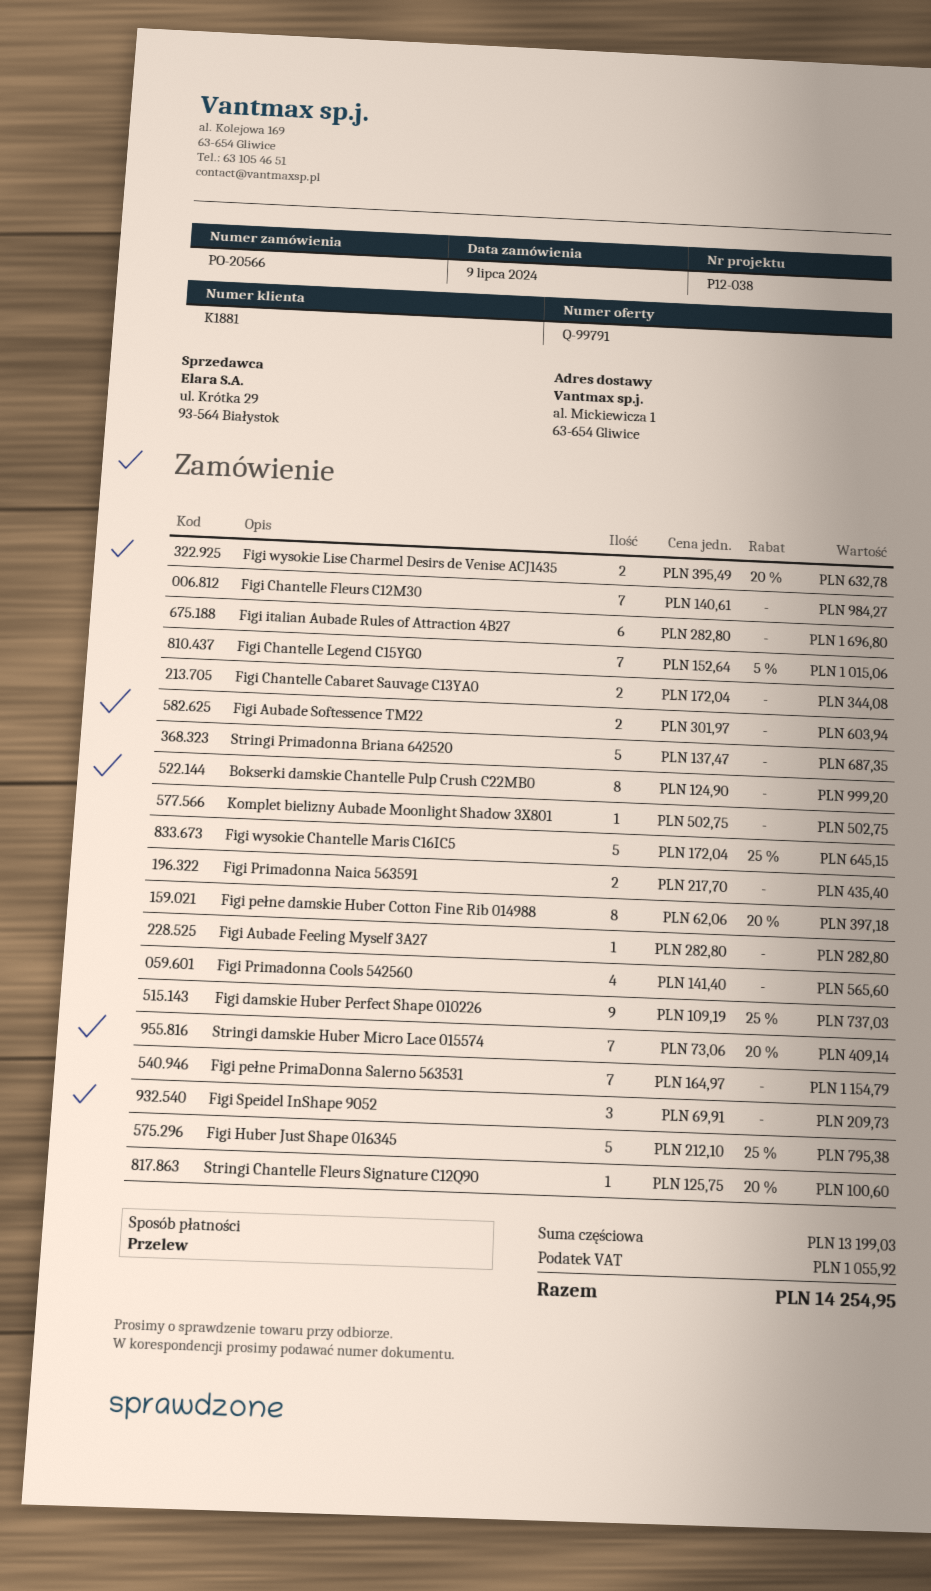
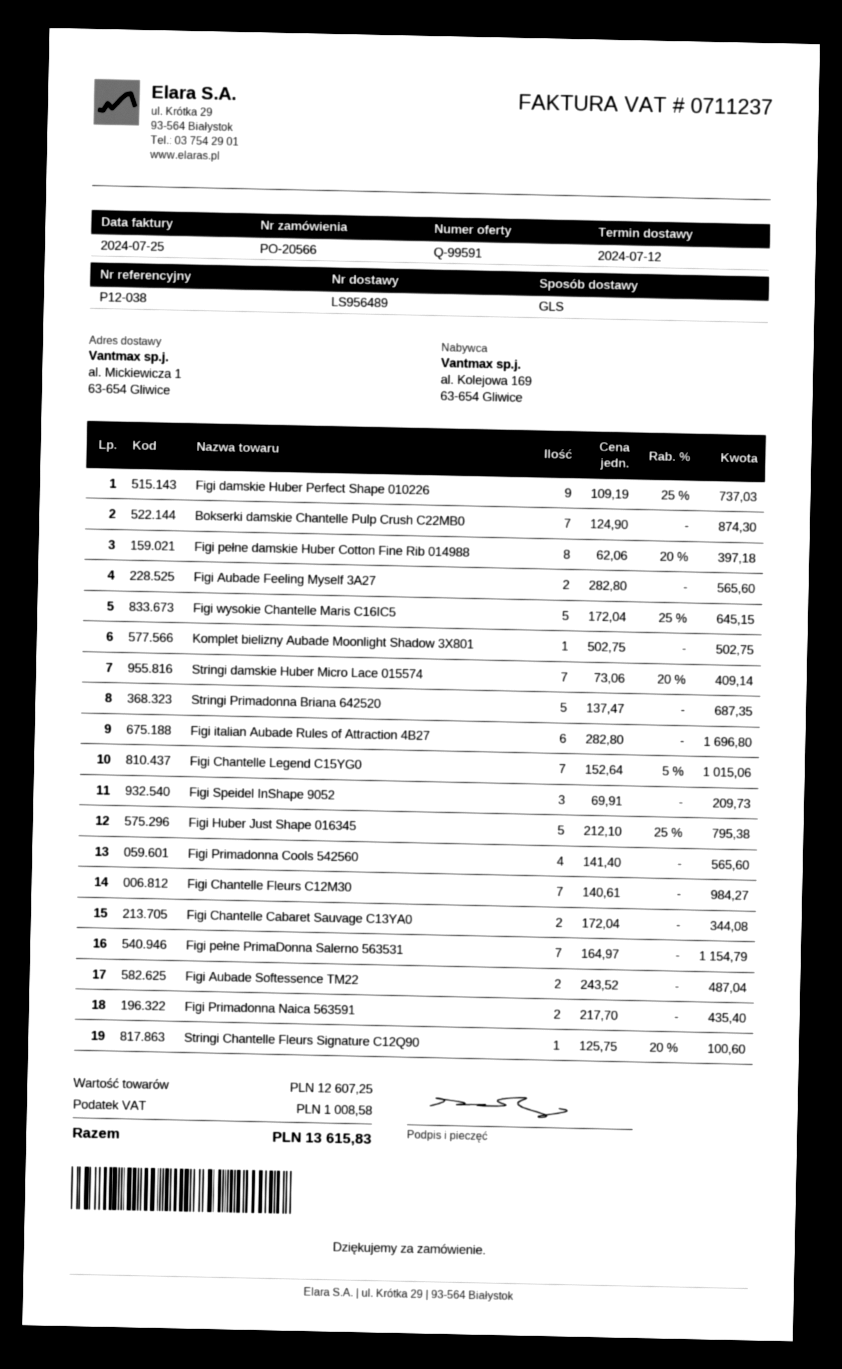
quote number: Q-99791 -> Q-99591
Figi wysokie Lise Charmel Desirs de Venise ACJ1435: 2 x 395.49 - 20% = 632.78 -> none
Figi Aubade Softessence TM22: 2 x 301.97 = 603.94 -> 2 x 243.52 = 487.04
Bokserki damskie Chantelle Pulp Crush C22MB0: 8 x 124.90 = 999.20 -> 7 x 124.90 = 874.30
Figi Aubade Feeling Myself 3A27: 1 x 282.80 = 282.80 -> 2 x 282.80 = 565.60
subtotal: 13199.03 -> 12607.25
tax: 1055.92 -> 1008.58
total: 14254.95 -> 13615.83

